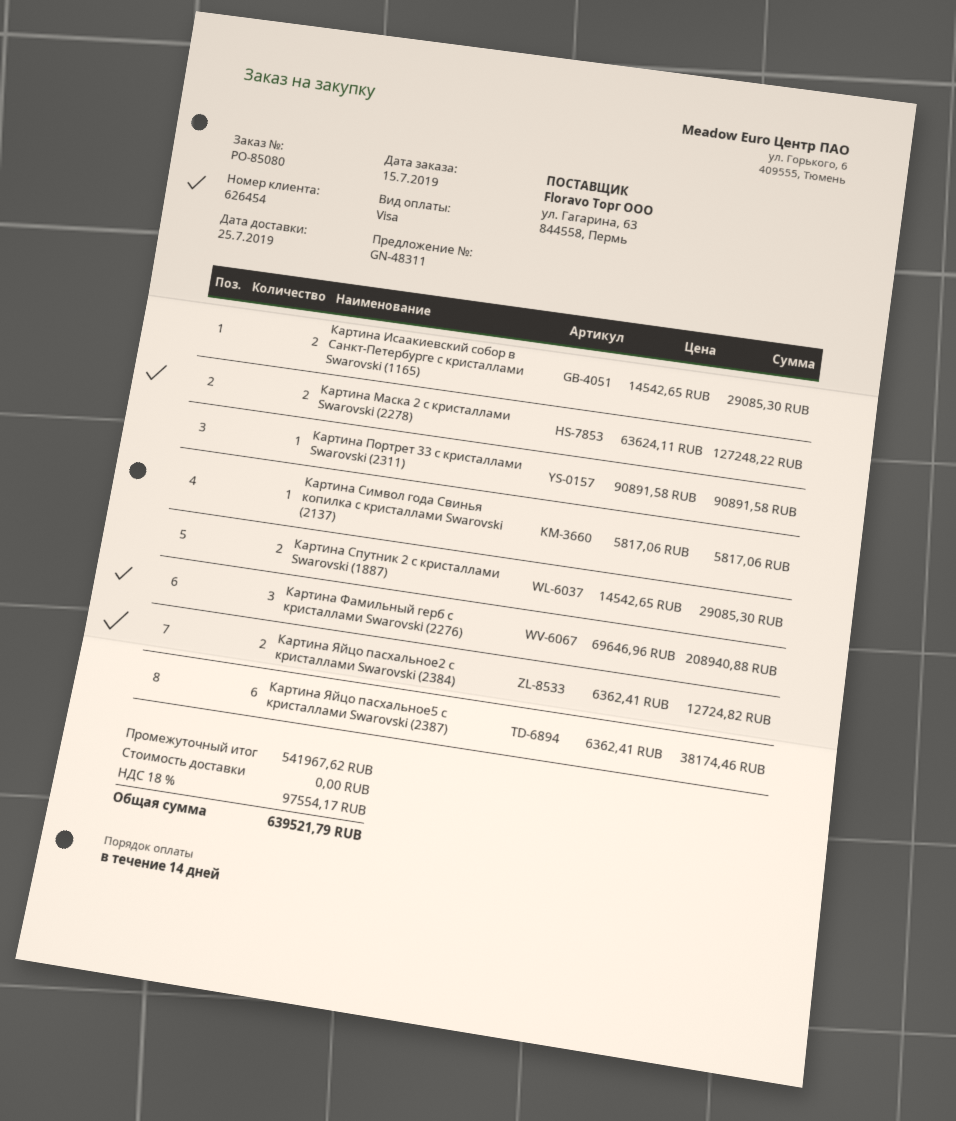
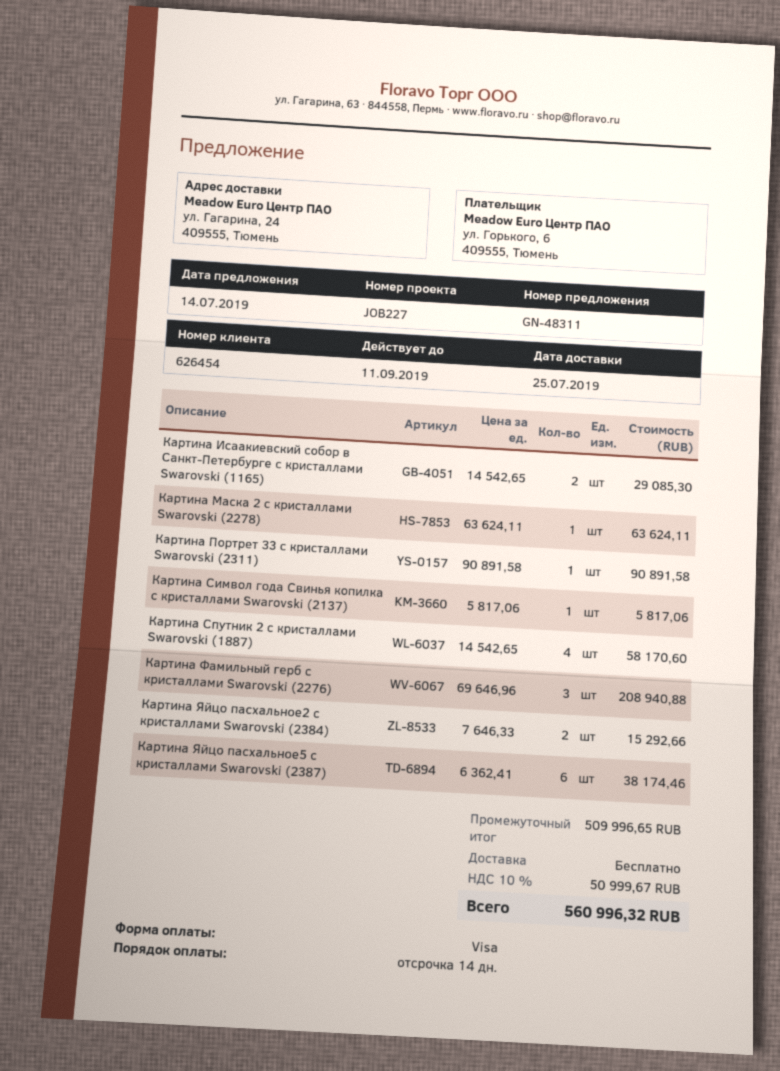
Картина Маска 2 с кристаллами Swarovski (2278): 2 x 63624.11 = 127248.22 -> 1 x 63624.11 = 63624.11
Картина Спутник 2 с кристаллами Swarovski (1887): 2 x 14542.65 = 29085.30 -> 4 x 14542.65 = 58170.60
Картина Яйцо пасхальное2 с кристаллами Swarovski (2384): 2 x 6362.41 = 12724.82 -> 2 x 7646.33 = 15292.66
subtotal: 541967.62 -> 509996.65
tax: 18% = 97554.17 -> 10% = 50999.67
total: 639521.79 -> 560996.32

